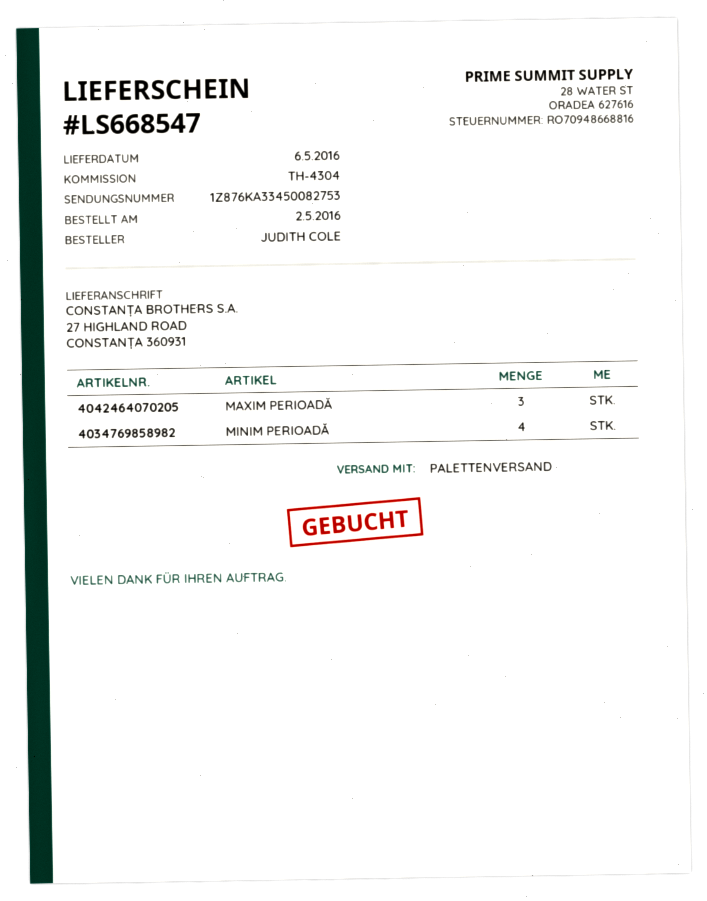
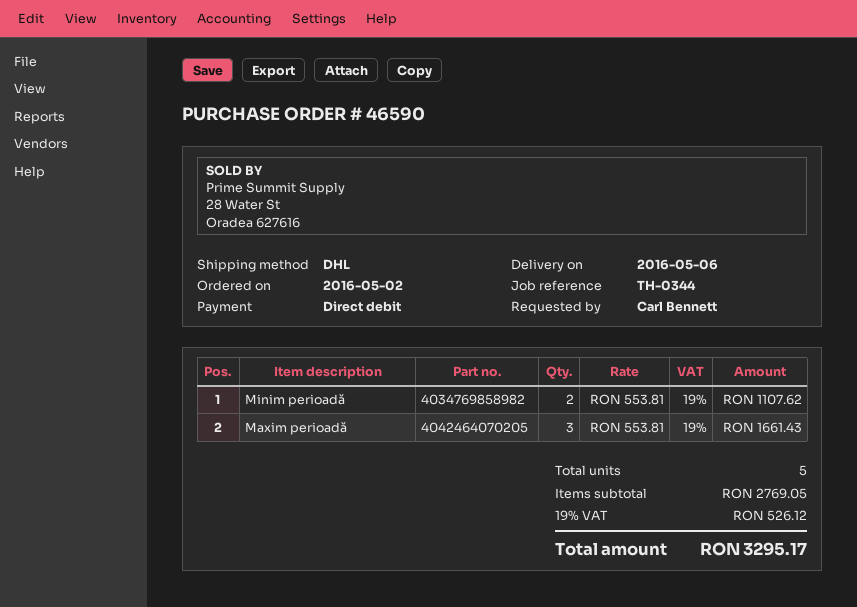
reference: TH-4304 -> TH-0344
ordered by: JUDITH COLE -> Carl Bennett
shipping method: pallet freight -> DHL
MINIM PERIOADĂ: 4 -> 2

